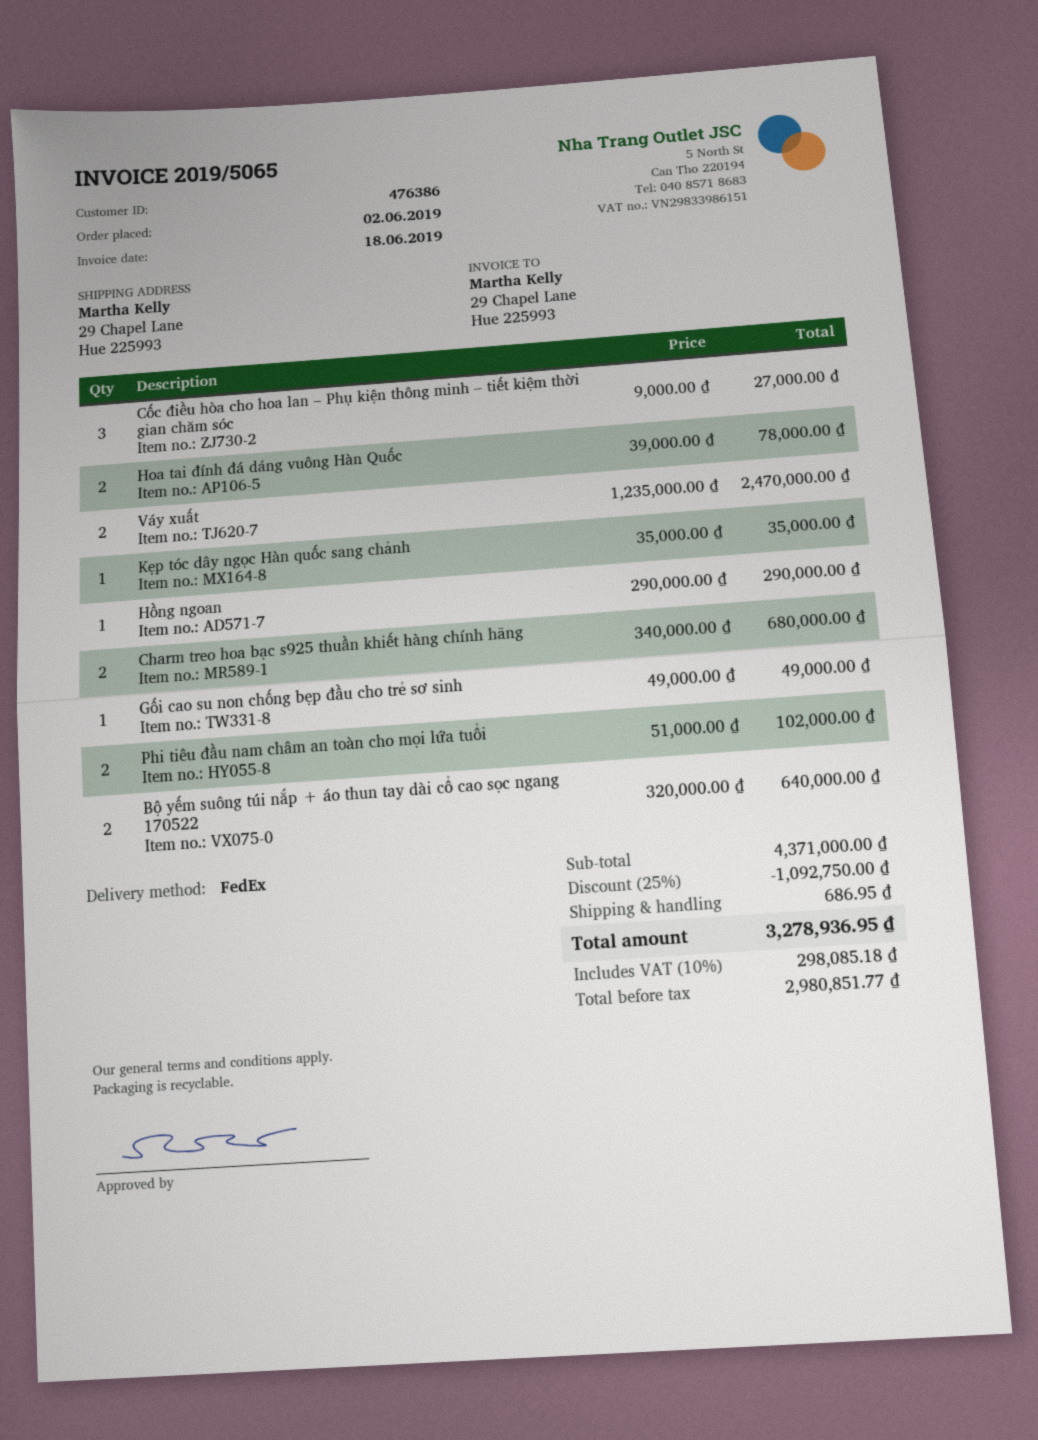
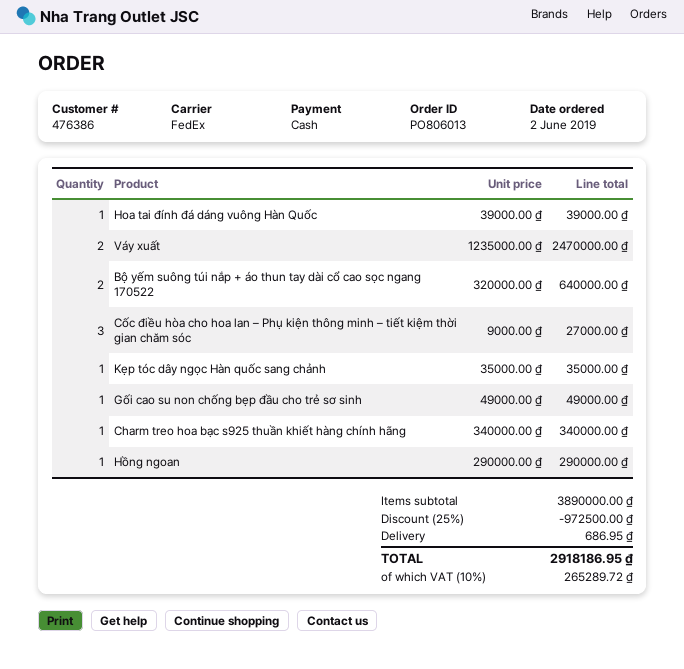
Hoa tai đính đá dáng vuông Hàn Quốc: 2 x 39000.00 = 78000.00 -> 1 x 39000.00 = 39000.00
Charm treo hoa bạc s925 thuần khiết hàng chính hãng: 2 x 340000.00 = 680000.00 -> 1 x 340000.00 = 340000.00
Phi tiêu đầu nam châm an toàn cho mọi lứa tuổi: 2 x 51000.00 = 102000.00 -> none
subtotal: 4371000.00 -> 3890000.00
discount: 25% = 1092750.00 -> 25% = 972500.00
tax: 10% = 298085.18 -> 10% = 265289.72
total: 3278936.95 -> 2918186.95

